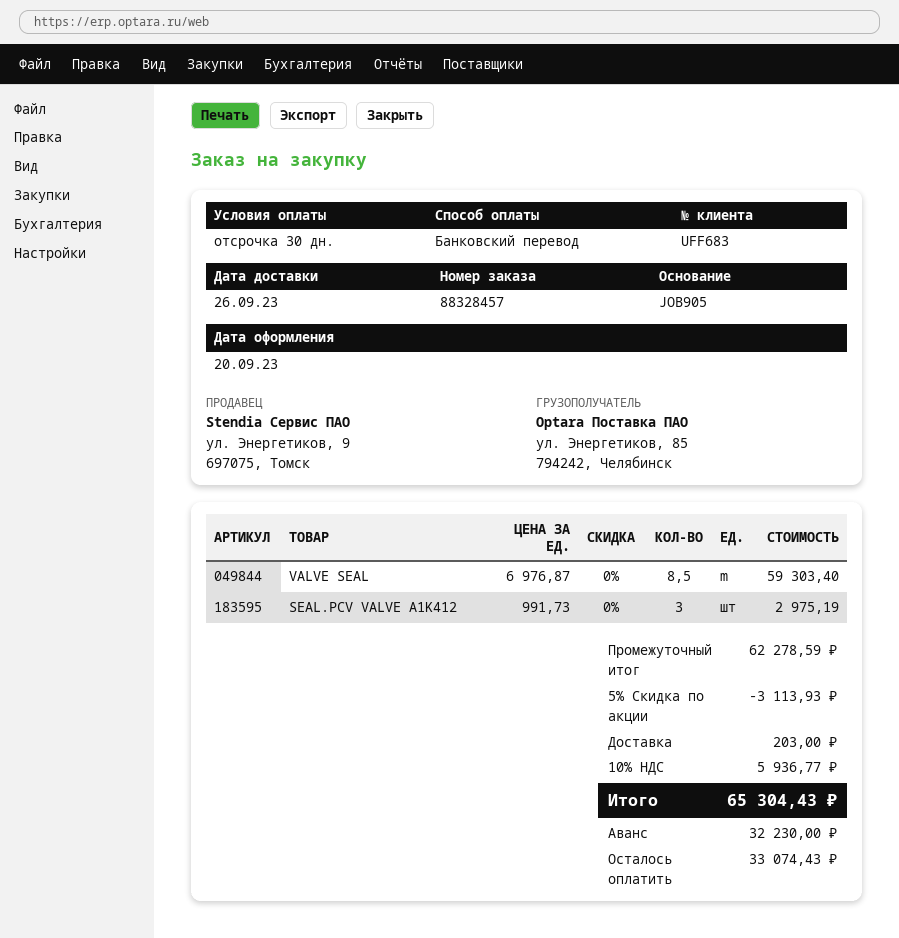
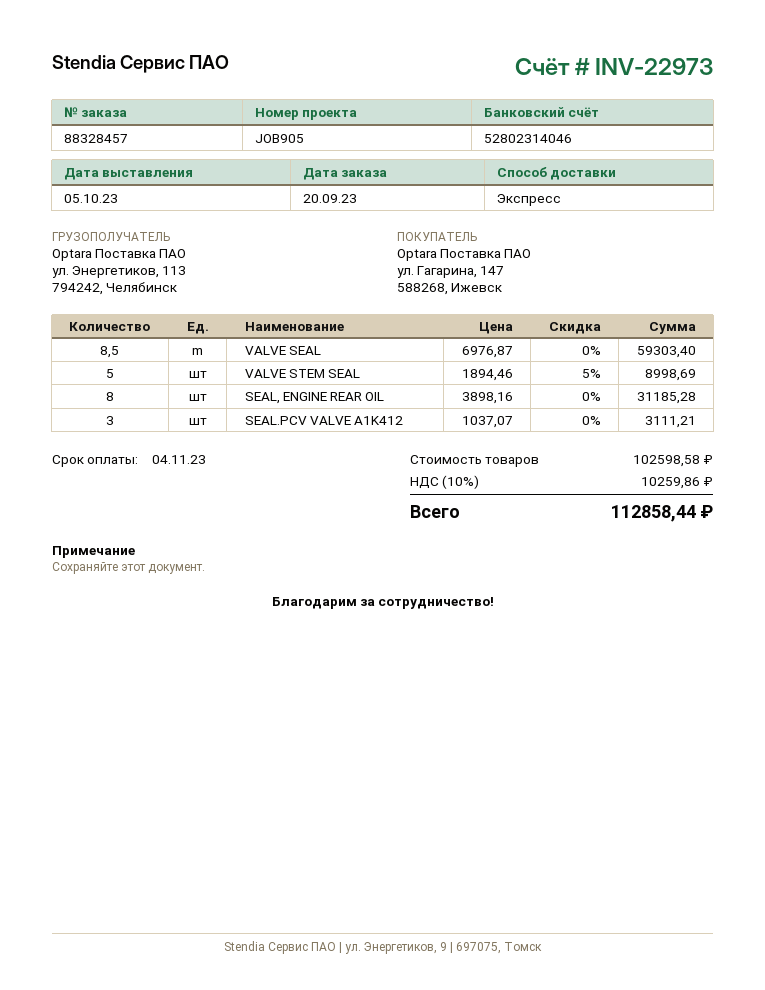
ship to: ул. Энергетиков, 85, 794242, Челябинск -> ул. Энергетиков, 113, 794242, Челябинск
SEAL.PCV VALVE A1K412: 3 x 991.73 = 2975.19 -> 3 x 1037.07 = 3111.21
VALVE STEM SEAL: none -> 5 x 1894.46 - 5% = 8998.69
SEAL, ENGINE REAR OIL: none -> 8 x 3898.16 = 31185.28
subtotal: 62278.59 -> 102598.58
discount: 5% = 3113.93 -> none
shipping: 203.00 -> none
tax: 10% = 5936.77 -> 10% = 10259.86
total: 65304.43 -> 112858.44

